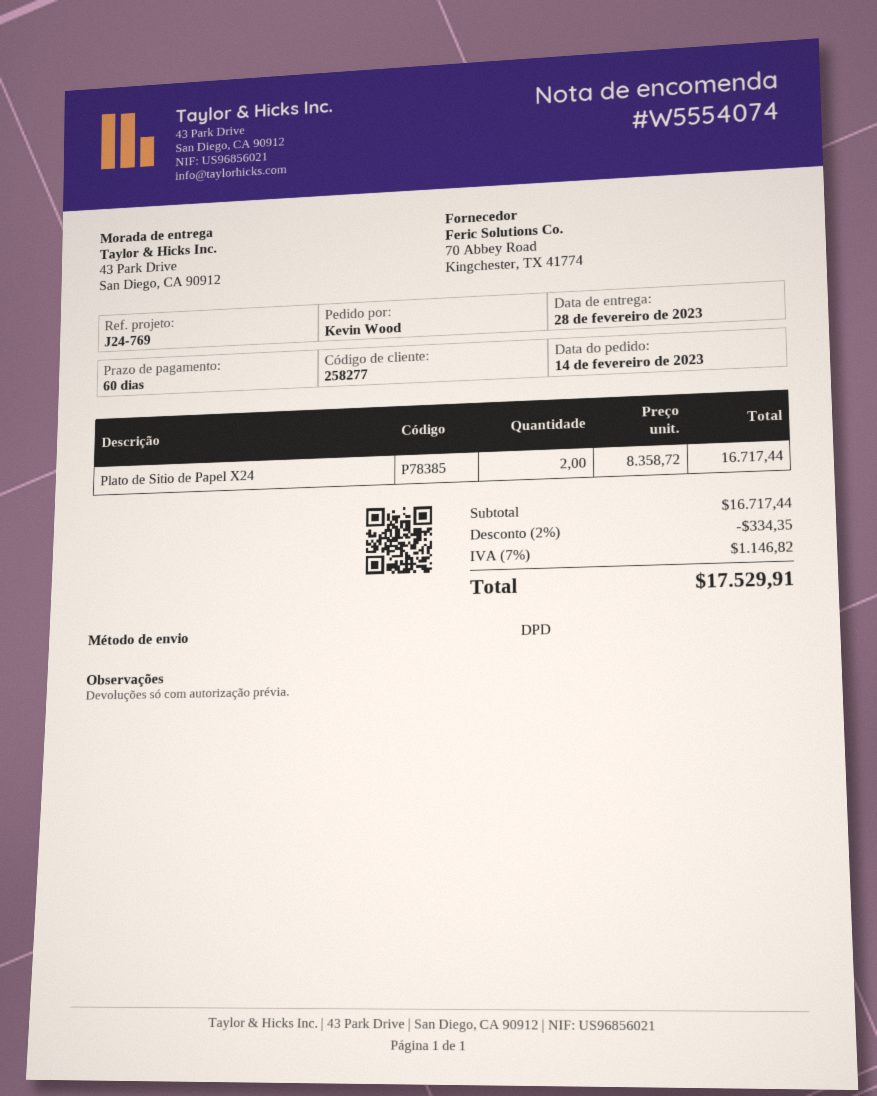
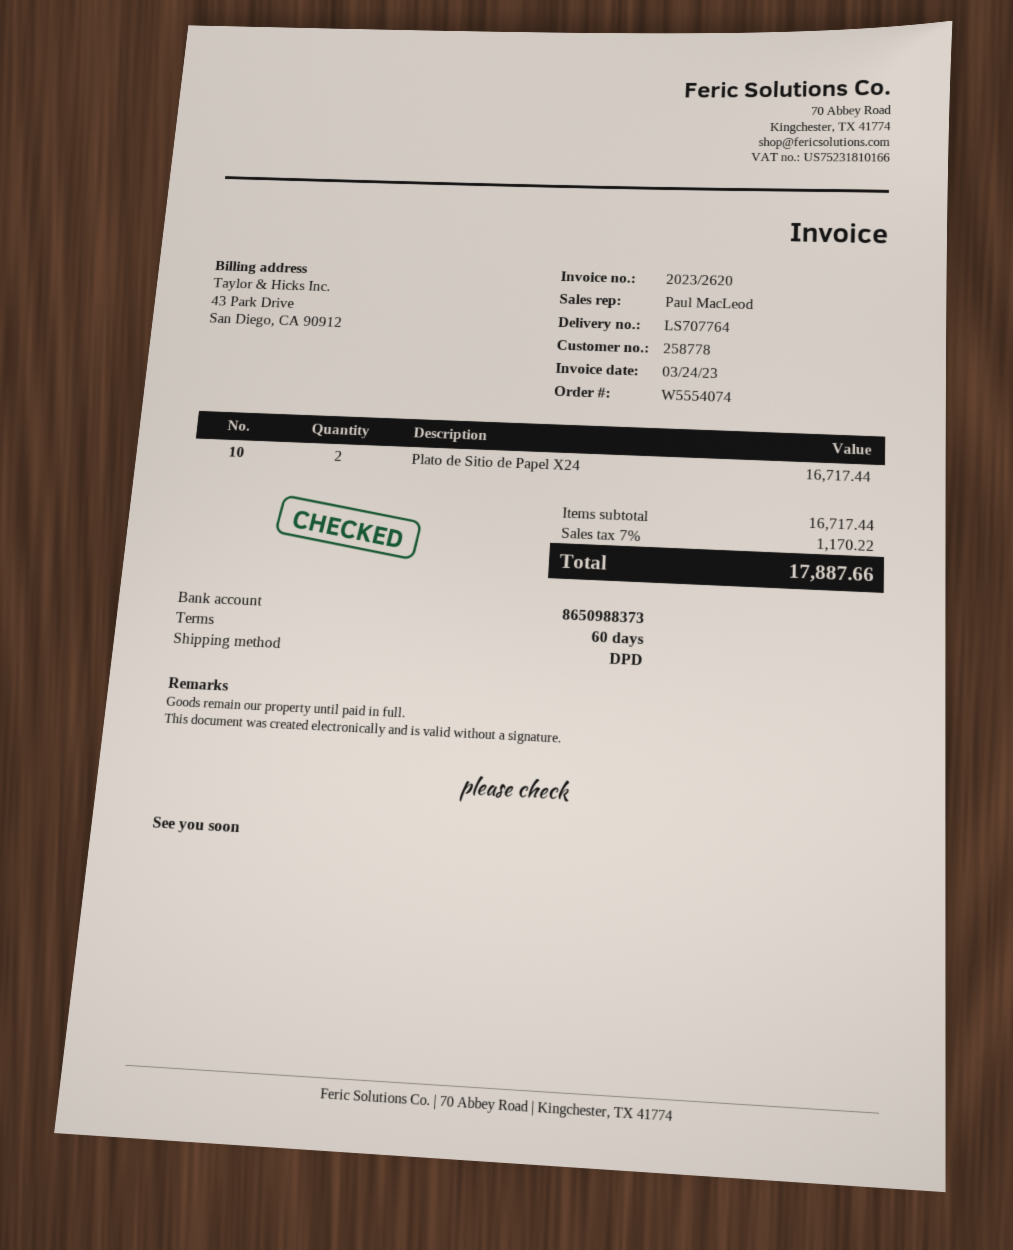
customer number: 258277 -> 258778
discount: 2% = 334.35 -> none
tax: 7% = 1146.82 -> 7% = 1170.22
total: 17529.91 -> 17887.66

